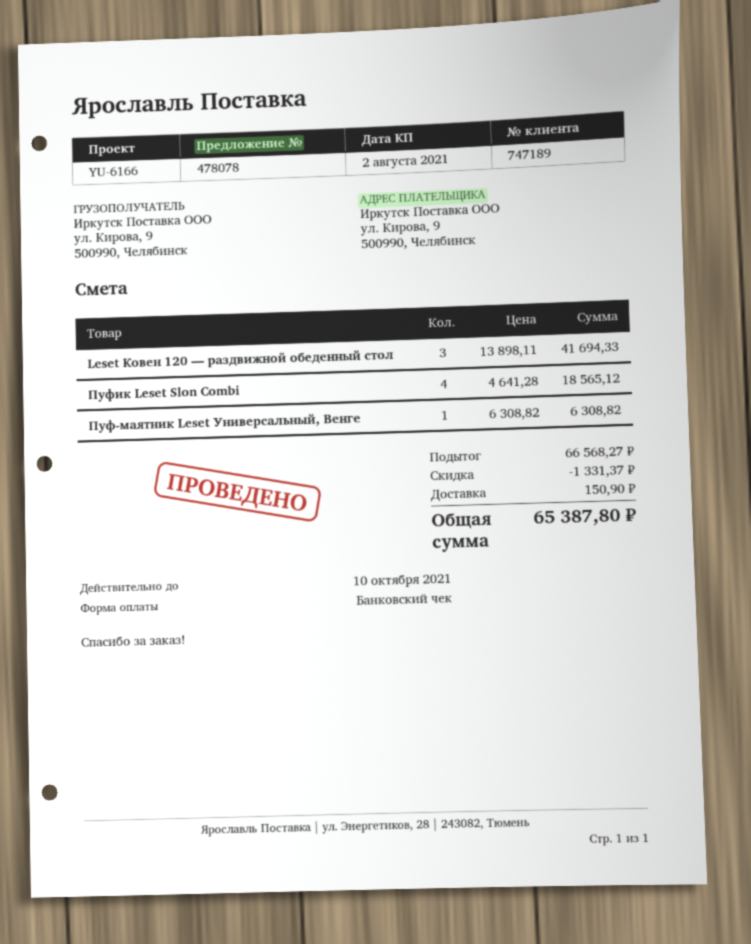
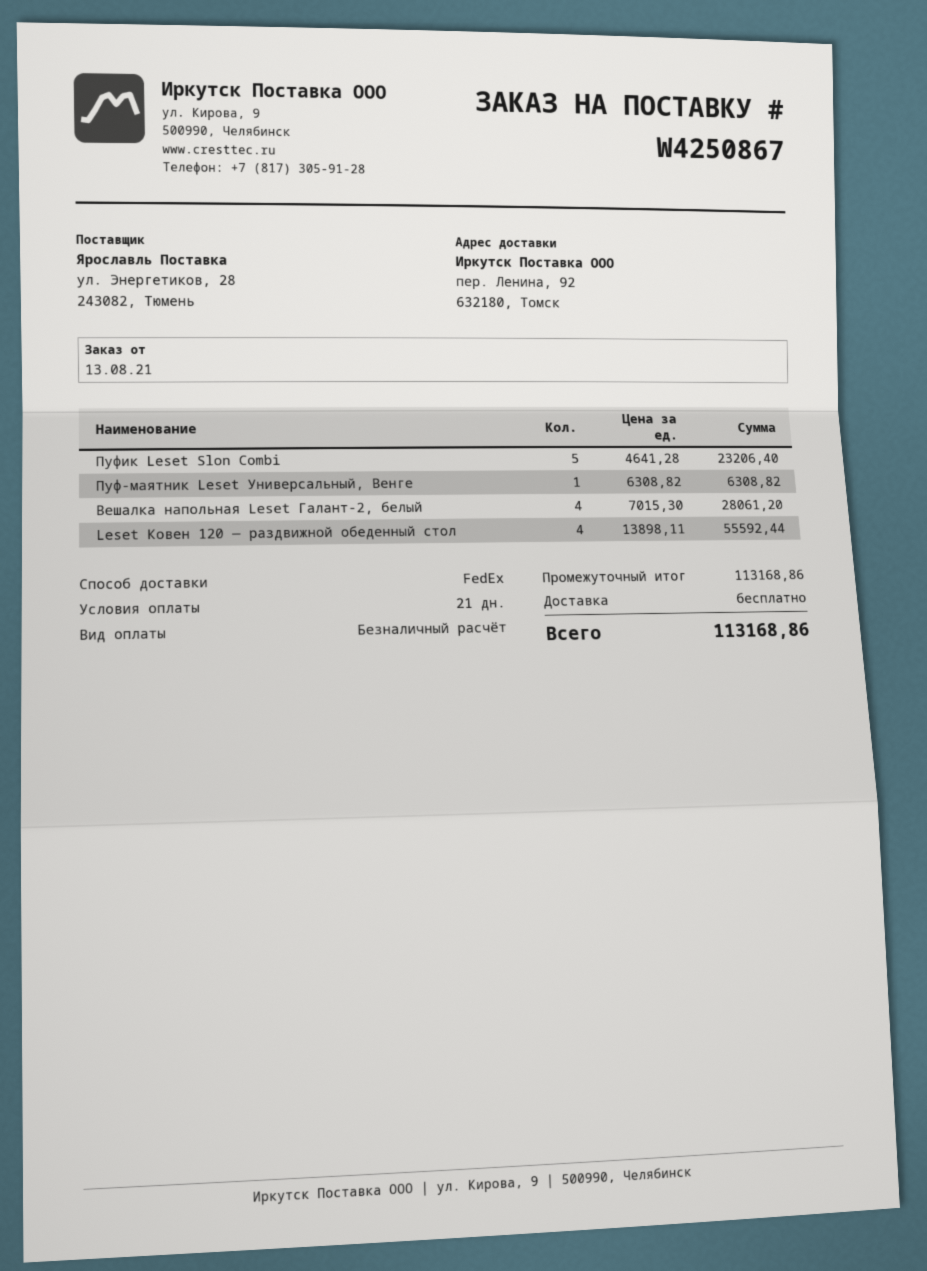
payment method: cheque -> bank transfer
ship to: ул. Кирова, 9, 500990, Челябинск -> пер. Ленина, 92, 632180, Томск
Leset Ковен 120 — раздвижной обеденный стол: 3 x 13898.11 = 41694.33 -> 4 x 13898.11 = 55592.44
Пуфик Leset Slon Combi: 4 x 4641.28 = 18565.12 -> 5 x 4641.28 = 23206.40
Вешалка напольная Leset Галант-2, белый: none -> 4 x 7015.30 = 28061.20
subtotal: 66568.27 -> 113168.86
discount: 1331.37 -> none
shipping: 150.90 -> 0.00
total: 65387.80 -> 113168.86

